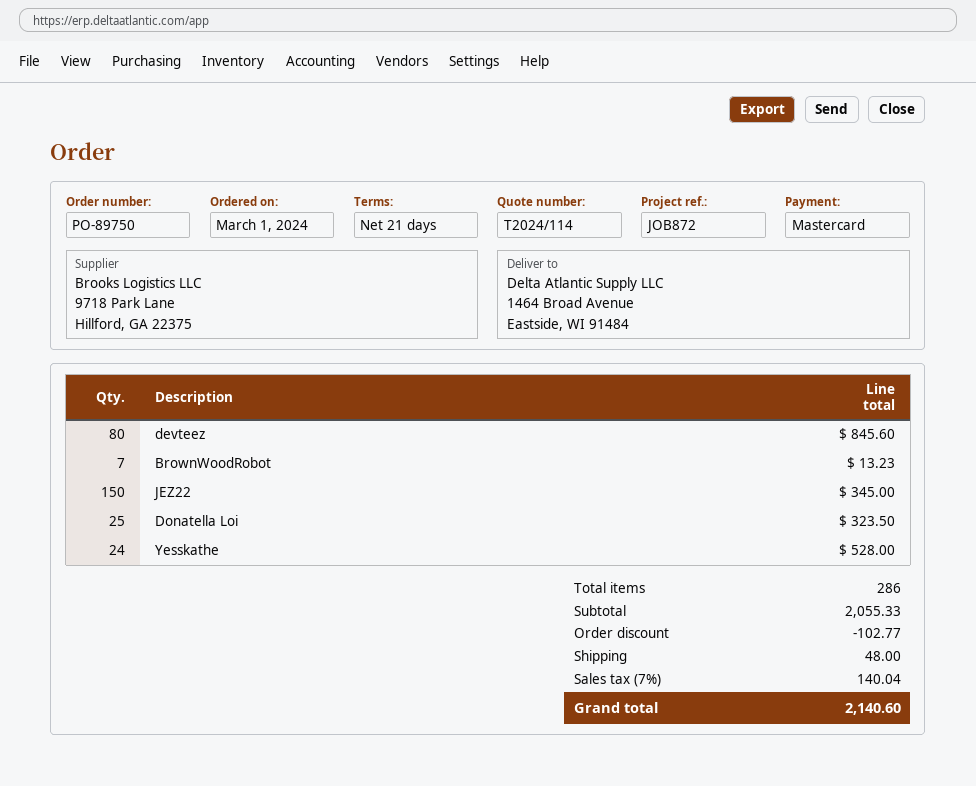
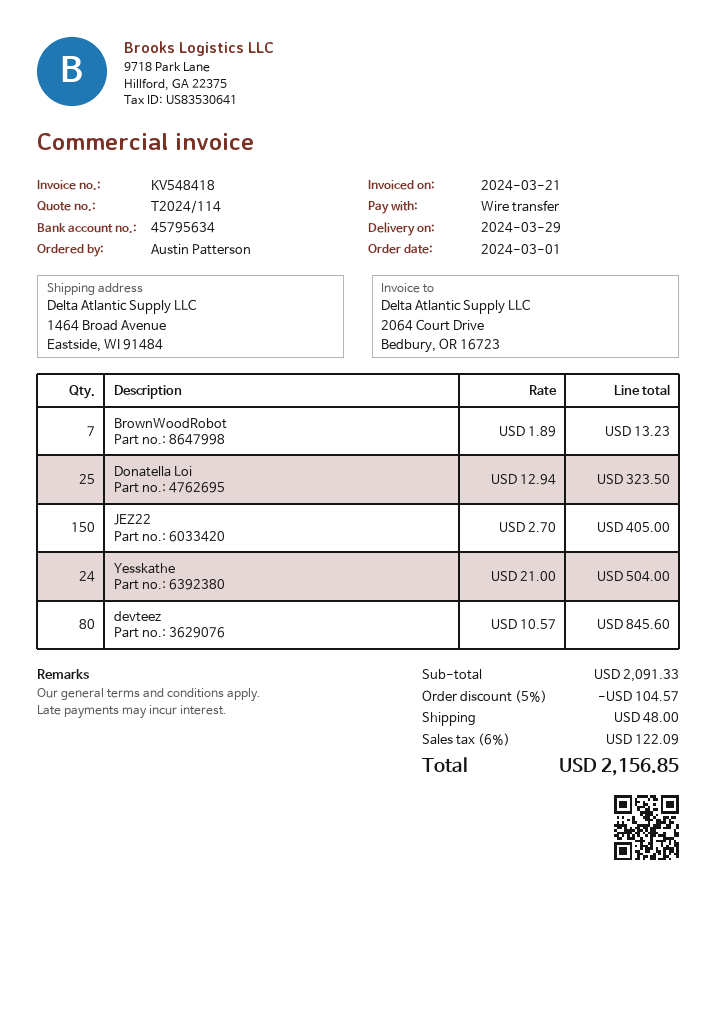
payment method: Mastercard -> bank transfer
JEZ22: 150 for 345.00 -> 150 for 405.00
Yesskathe: 24 for 528.00 -> 24 for 504.00
subtotal: 2055.33 -> 2091.33
discount: 102.77 -> 104.57
tax: 7% = 140.04 -> 6% = 122.09
total: 2140.60 -> 2156.85

